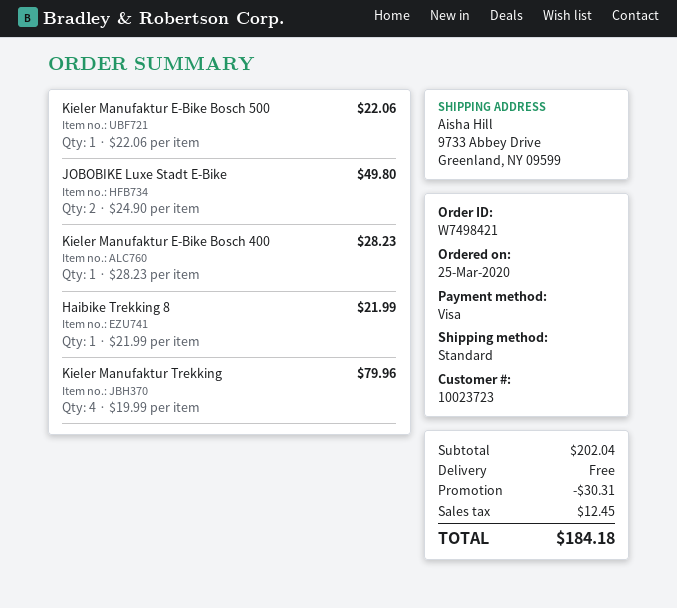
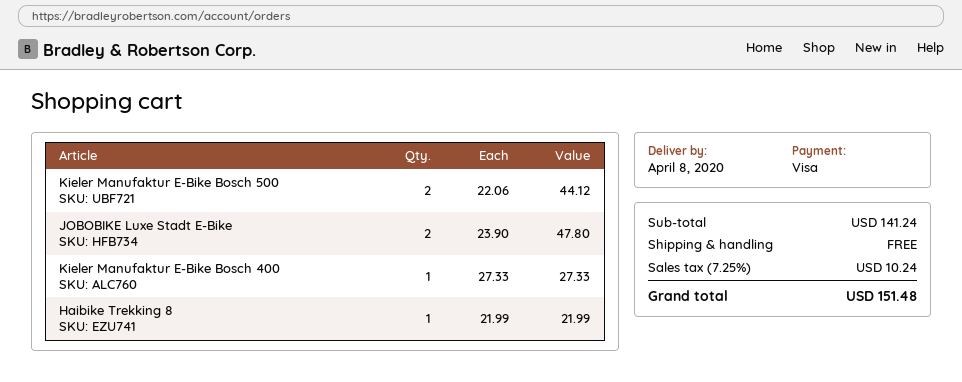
Kieler Manufaktur E-Bike Bosch 500: 1 x 22.06 = 22.06 -> 2 x 22.06 = 44.12
JOBOBIKE Luxe Stadt E-Bike: 2 x 24.90 = 49.80 -> 2 x 23.90 = 47.80
Kieler Manufaktur E-Bike Bosch 400: 1 x 28.23 = 28.23 -> 1 x 27.33 = 27.33
Kieler Manufaktur Trekking: 4 x 19.99 = 79.96 -> none
subtotal: 202.04 -> 141.24
discount: 30.31 -> none
tax: 12.45 -> 10.24
total: 184.18 -> 151.48

